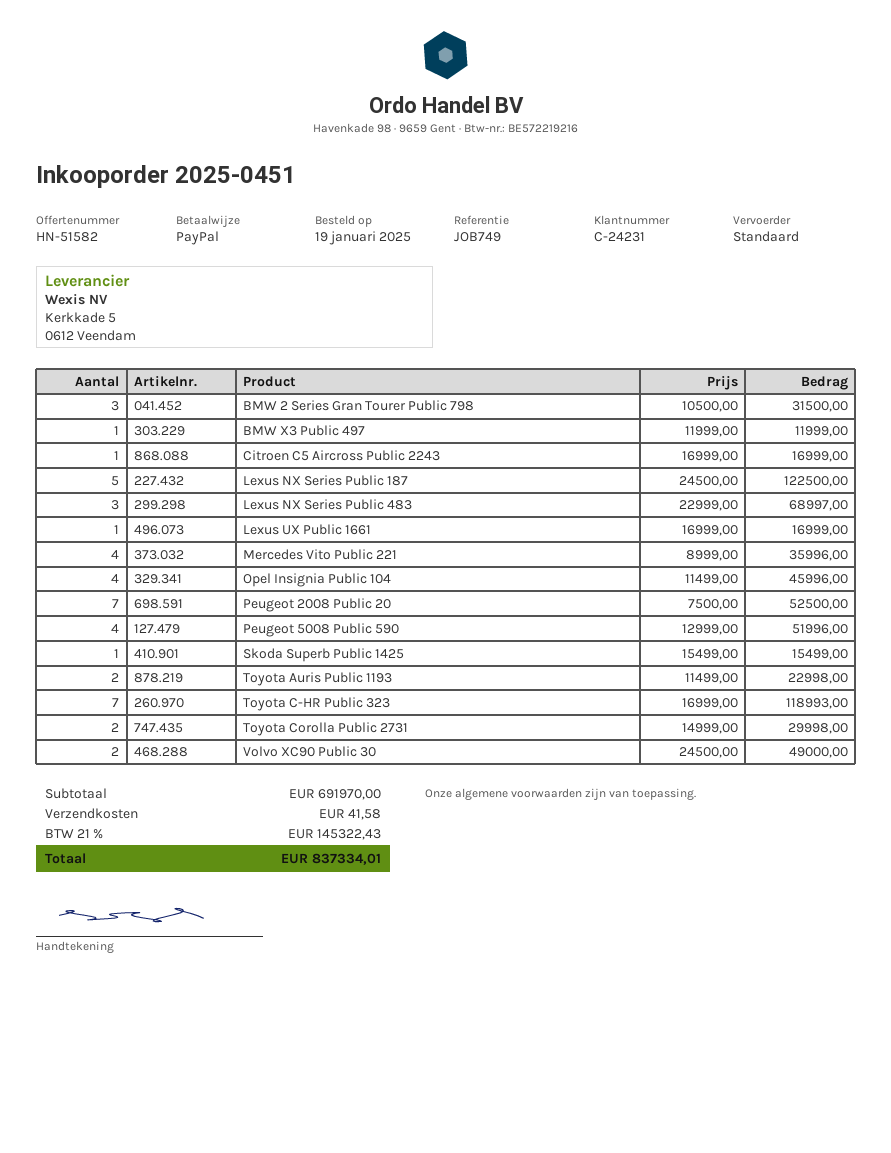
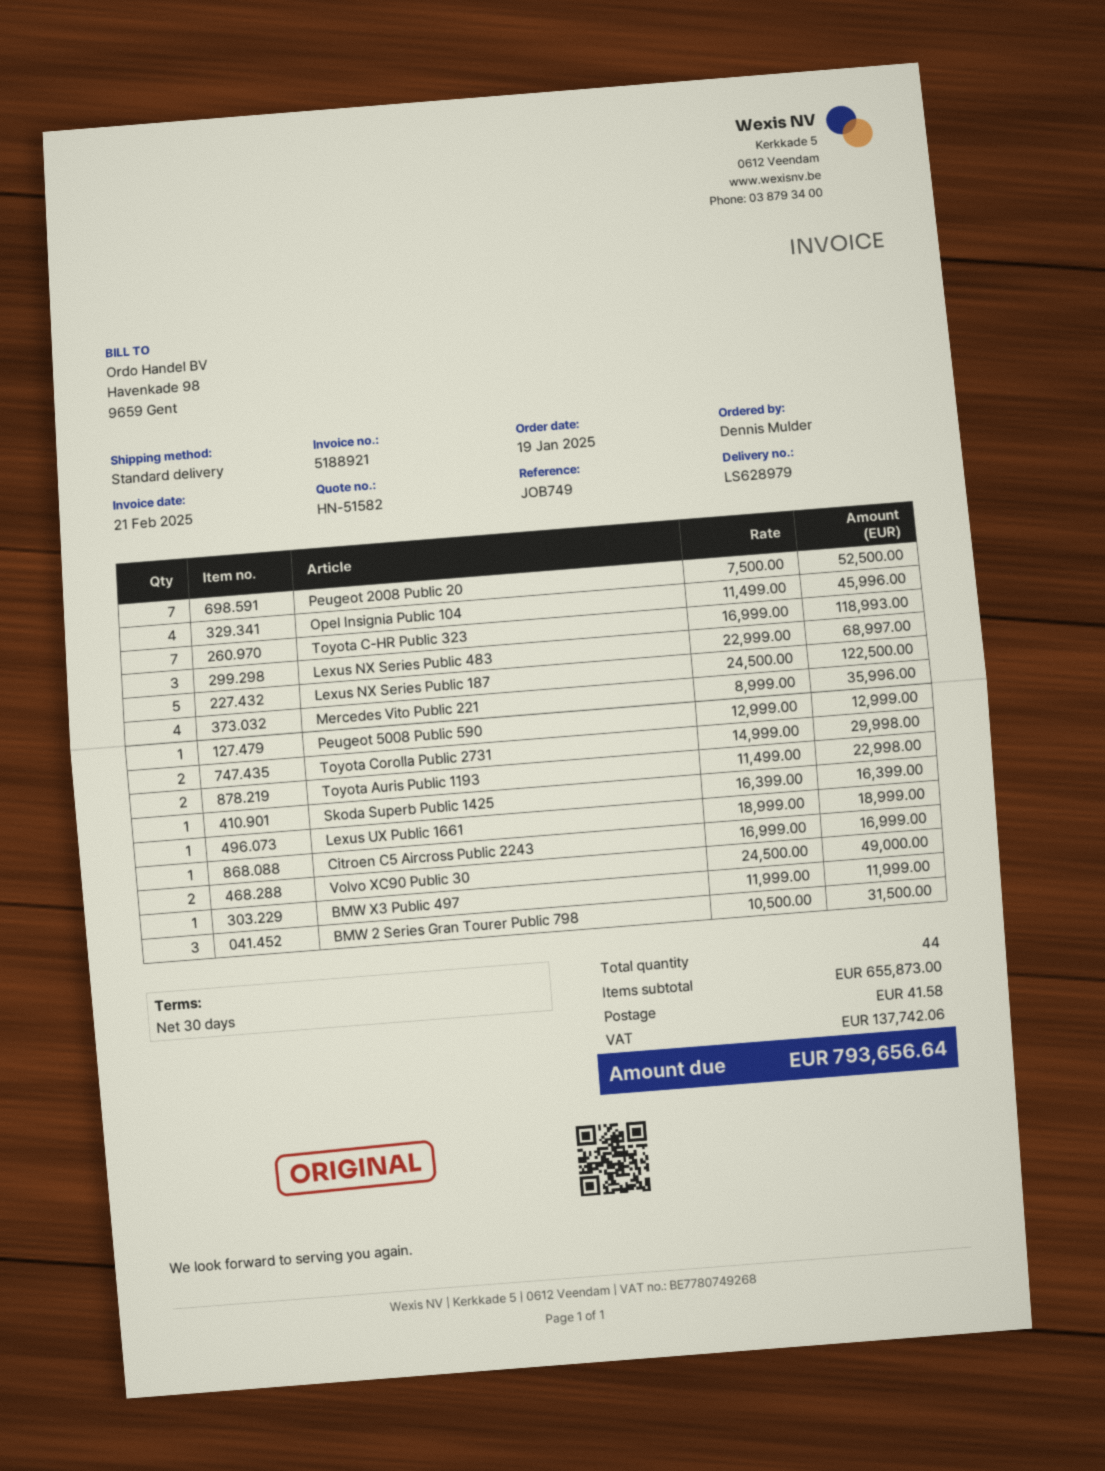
Lexus UX Public 1661: 1 x 16999.00 = 16999.00 -> 1 x 18999.00 = 18999.00
Peugeot 5008 Public 590: 4 x 12999.00 = 51996.00 -> 1 x 12999.00 = 12999.00
Skoda Superb Public 1425: 1 x 15499.00 = 15499.00 -> 1 x 16399.00 = 16399.00
subtotal: 691970.00 -> 655873.00
tax: 145322.43 -> 137742.06
total: 837334.01 -> 793656.64

